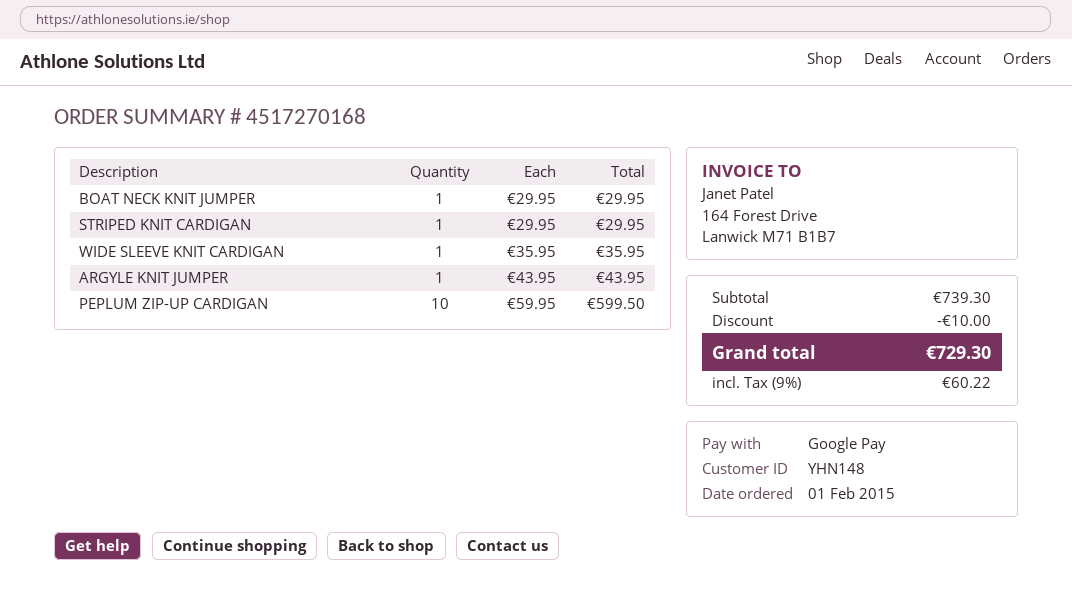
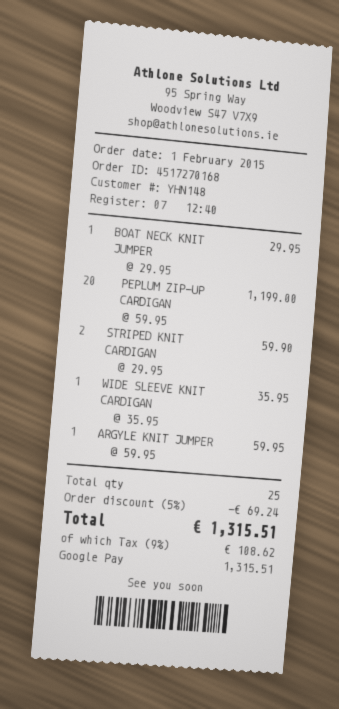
STRIPED KNIT CARDIGAN: 1 x 29.95 = 29.95 -> 2 x 29.95 = 59.90
ARGYLE KNIT JUMPER: 1 x 43.95 = 43.95 -> 1 x 59.95 = 59.95
PEPLUM ZIP-UP CARDIGAN: 10 x 59.95 = 599.50 -> 20 x 59.95 = 1199.00
discount: 10.00 -> 69.24
tax: 9% = 60.22 -> 9% = 108.62
total: 729.30 -> 1315.51

